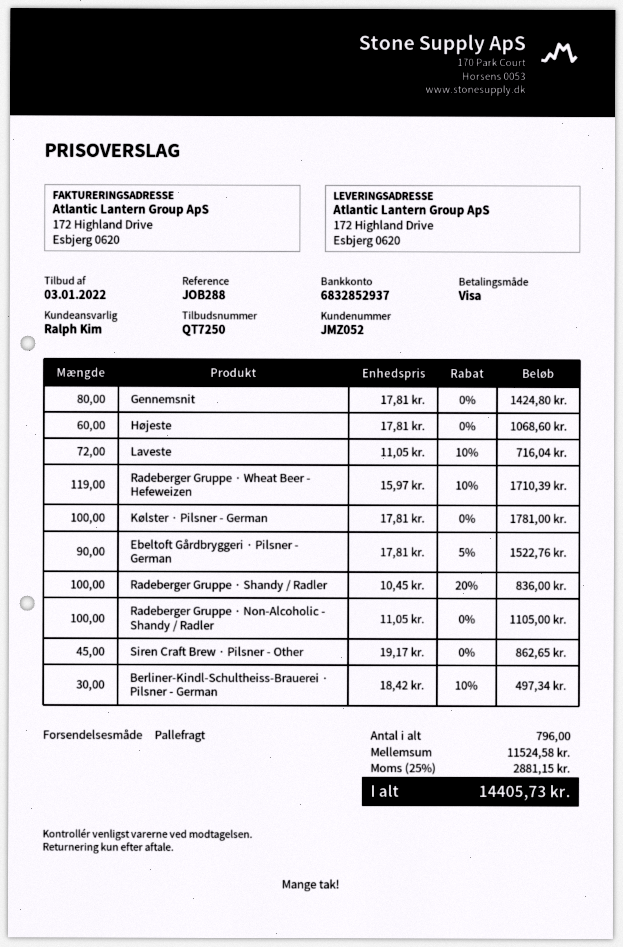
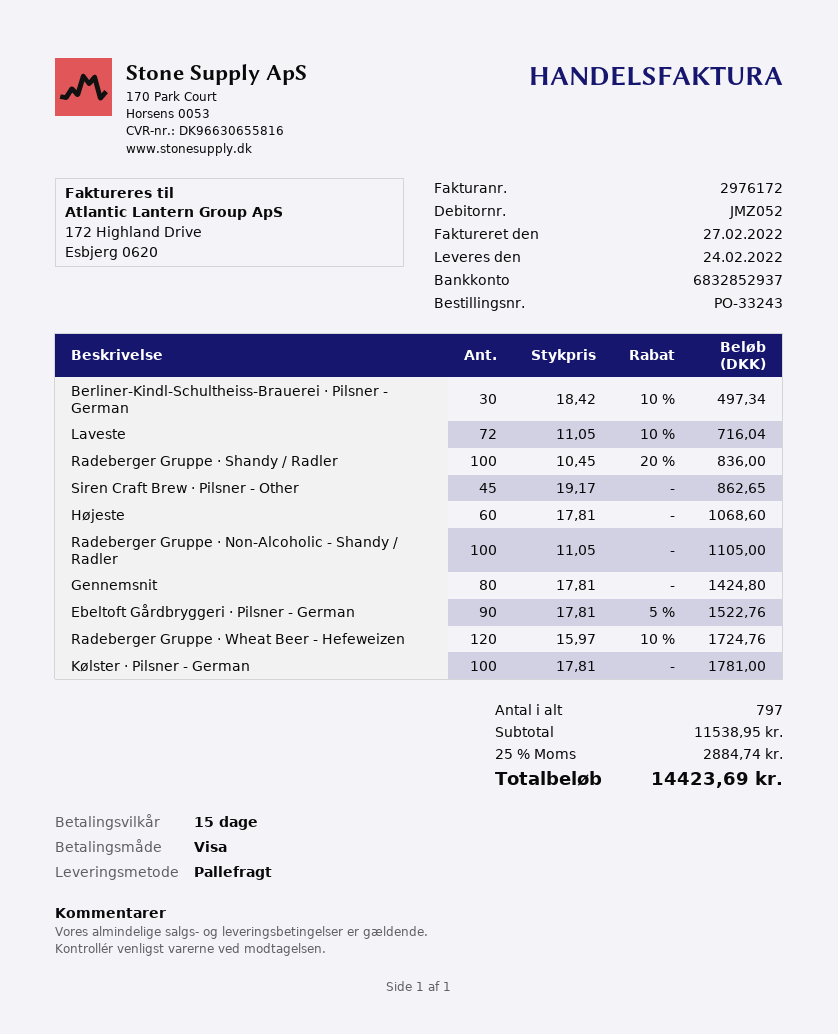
Radeberger Gruppe · Wheat Beer - Hefeweizen: 119 x 15.97 - 10% = 1710.39 -> 120 x 15.97 - 10% = 1724.76
total quantity: 796 -> 797
subtotal: 11524.58 -> 11538.95
tax: 25% = 2881.15 -> 25% = 2884.74
total: 14405.73 -> 14423.69

